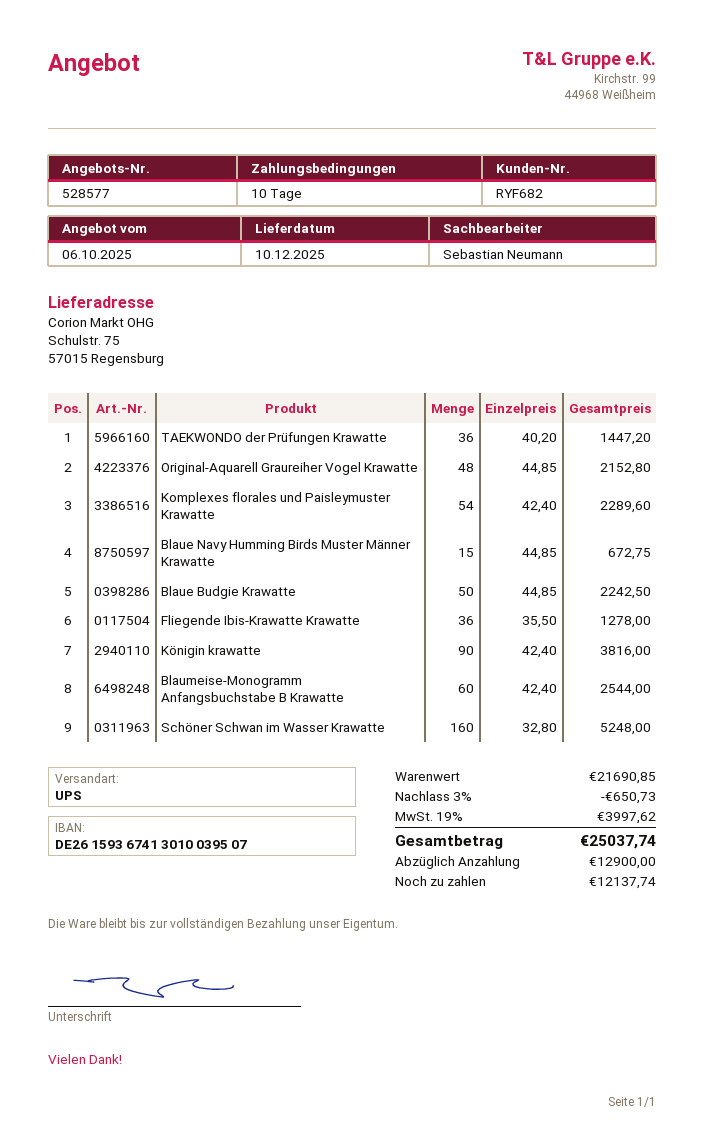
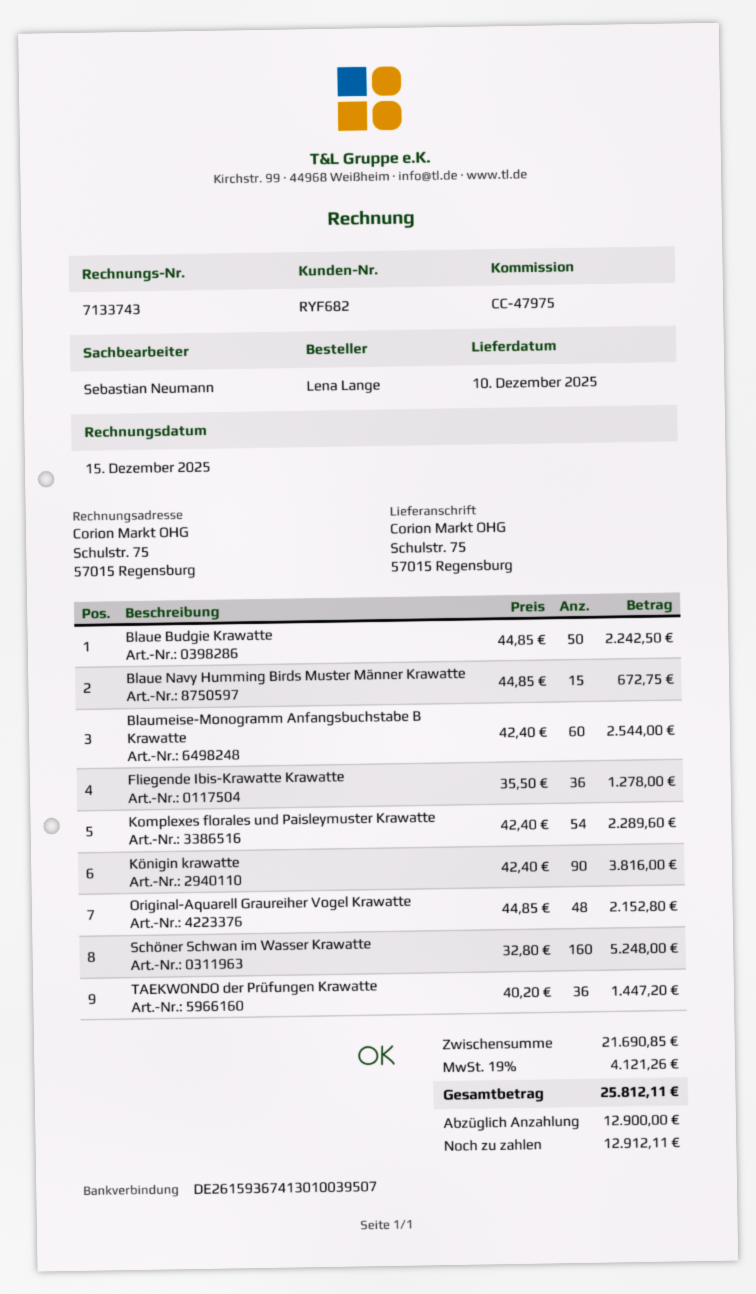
discount: 3% = 650.73 -> none
tax: 19% = 3997.62 -> 19% = 4121.26
total: 25037.74 -> 25812.11
balance: 12137.74 -> 12912.11

